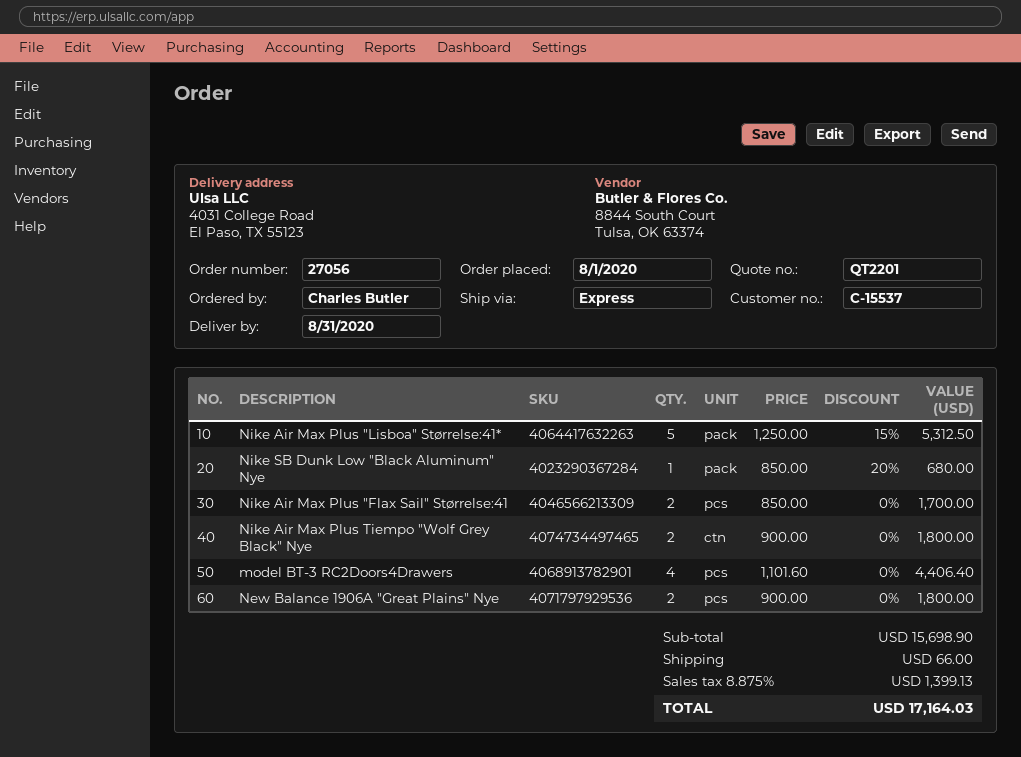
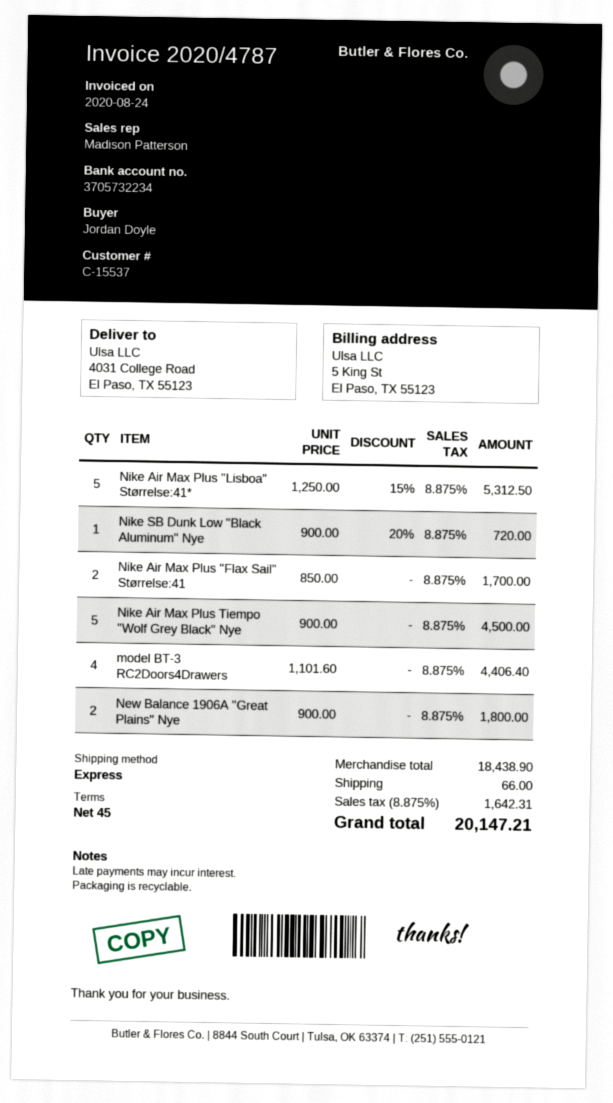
ordered by: Charles Butler -> Jordan Doyle
Nike SB Dunk Low "Black Aluminum" Nye: 1 x 850.00 - 20% = 680.00 -> 1 x 900.00 - 20% = 720.00
Nike Air Max Plus Tiempo "Wolf Grey Black" Nye: 2 x 900.00 = 1800.00 -> 5 x 900.00 = 4500.00
subtotal: 15698.90 -> 18438.90
tax: 8.875% = 1399.13 -> 8.875% = 1642.31
total: 17164.03 -> 20147.21

